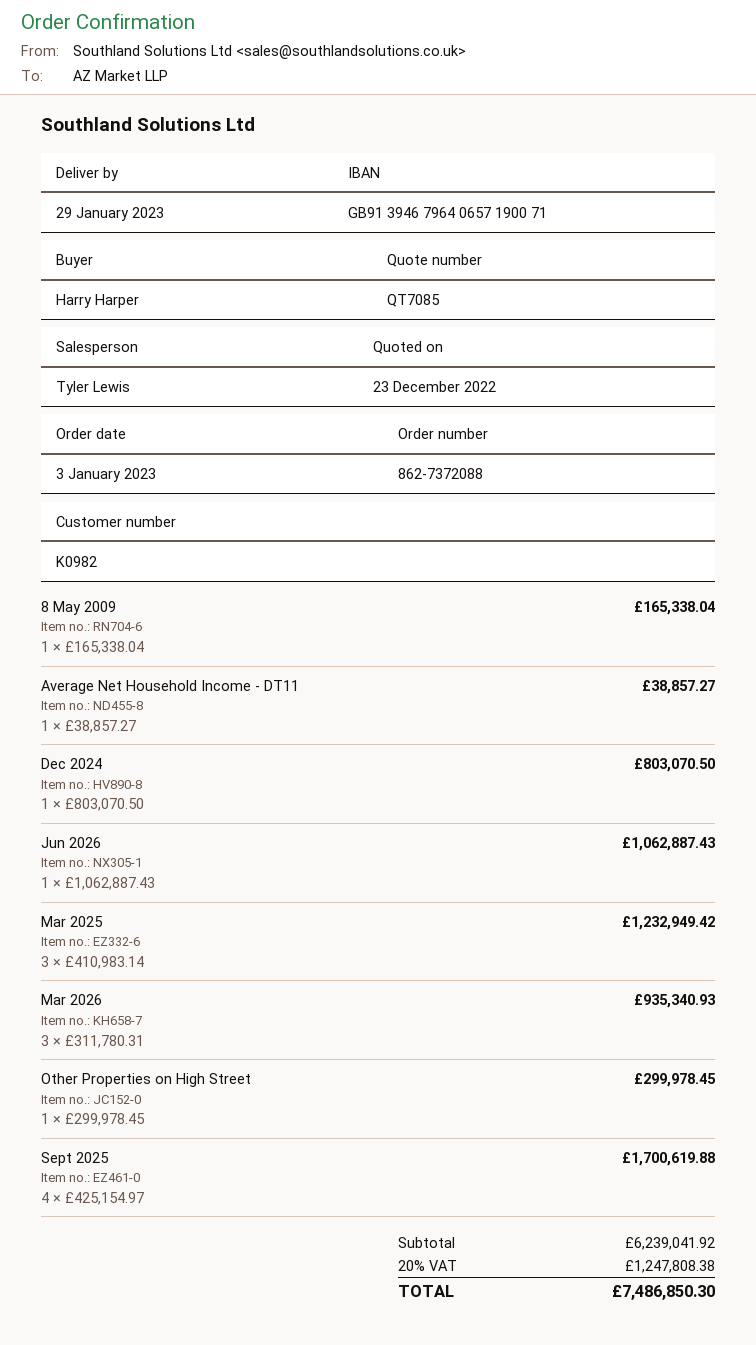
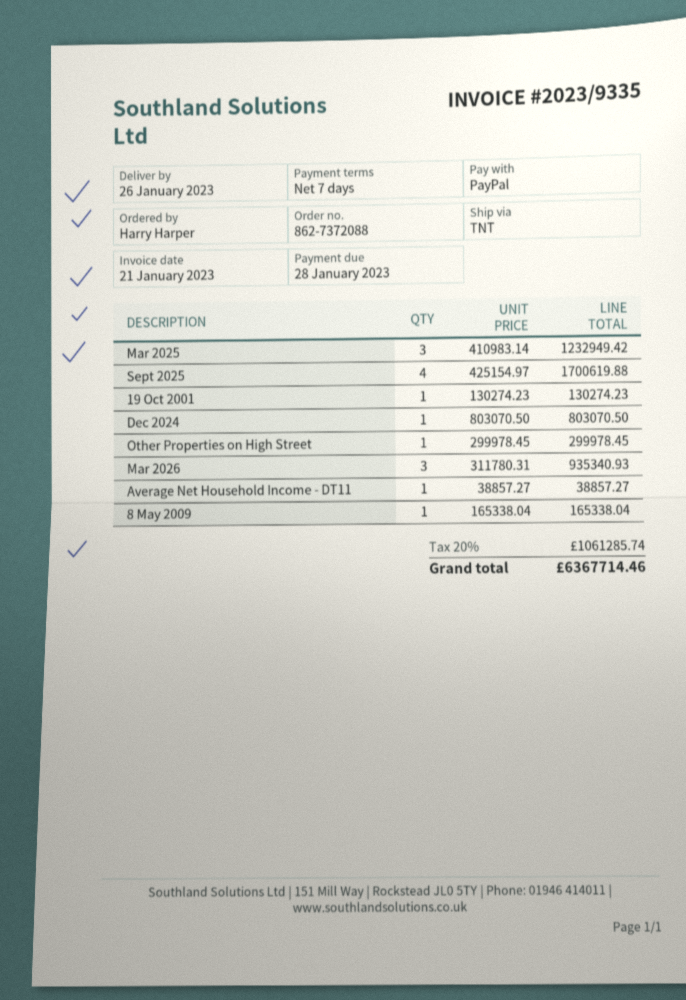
delivery date: 2023-01-29 -> 2023-01-26
Jun 2026: 1 x 1062887.43 = 1062887.43 -> none
19 Oct 2001: none -> 1 x 130274.23 = 130274.23
tax: 20% = 1247808.38 -> 20% = 1061285.74
total: 7486850.30 -> 6367714.46

